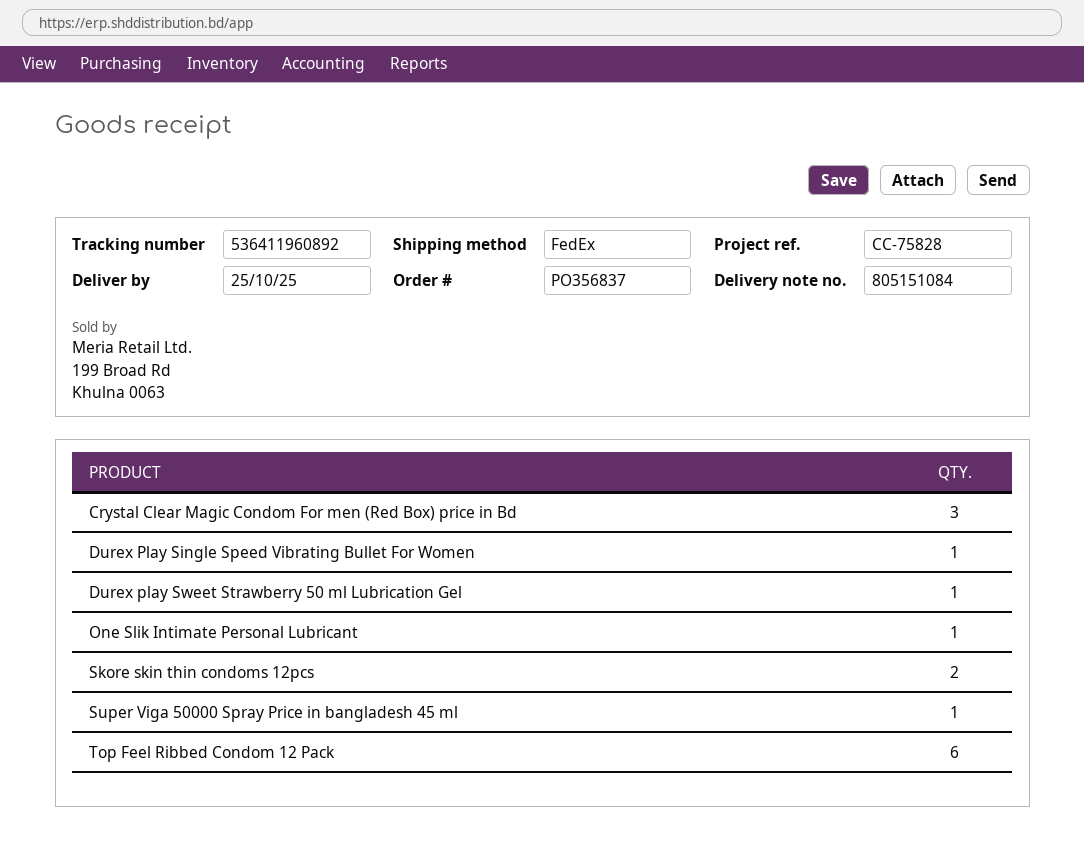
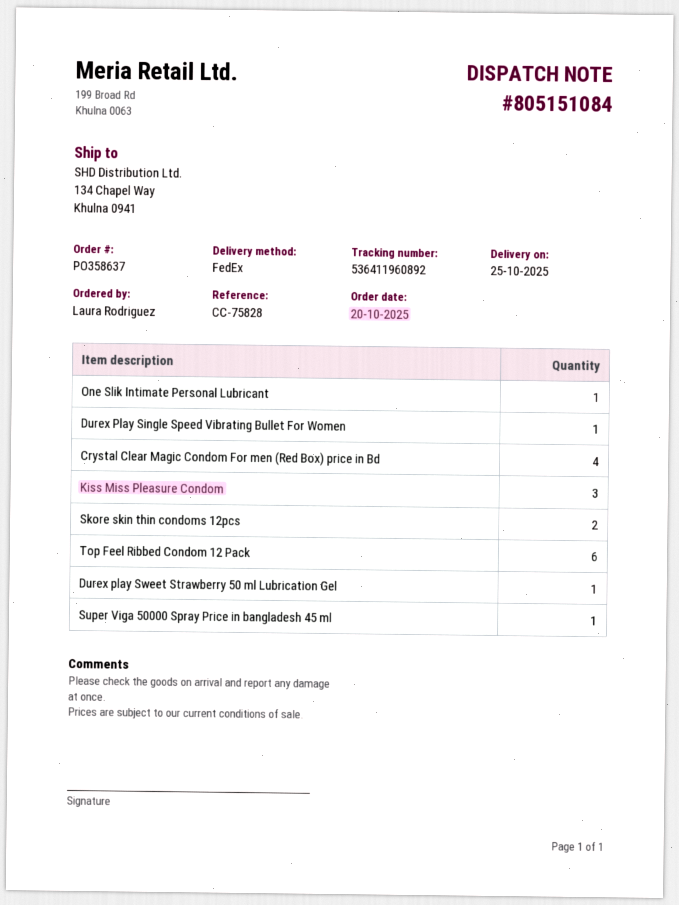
order number: PO356837 -> PO358637
Crystal Clear Magic Condom For men (Red Box) price in Bd: 3 -> 4
Kiss Miss Pleasure Condom: none -> 3

